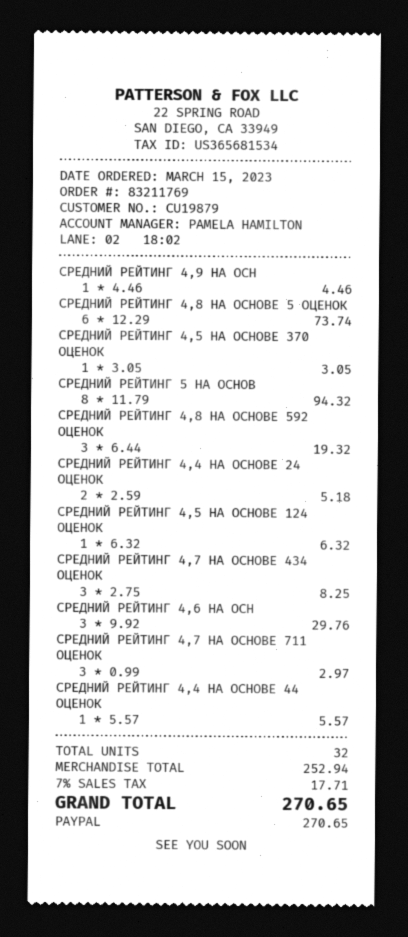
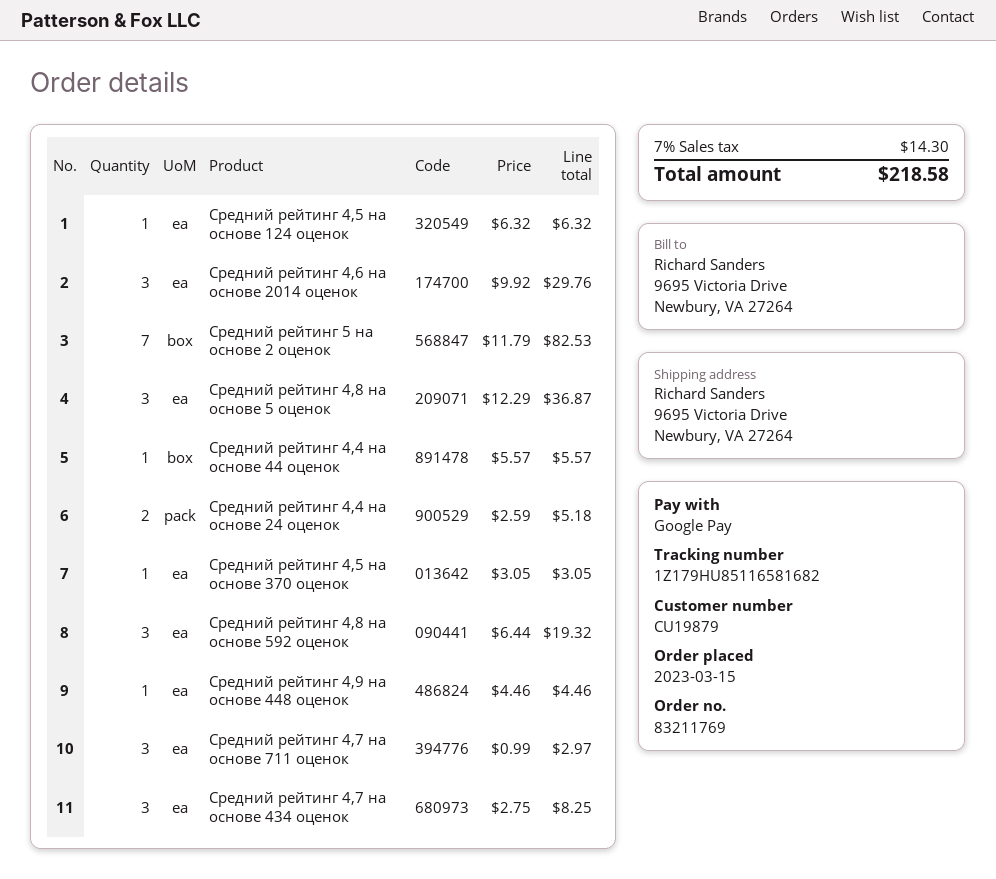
payment method: PayPal -> Google Pay
СРЕДНИЙ РЕЙТИНГ 4,8 НА ОСНОВЕ 5 ОЦЕНОК: 6 x 12.29 = 73.74 -> 3 x 12.29 = 36.87
СРЕДНИЙ РЕЙТИНГ 5 НА ОСНОВ: 8 x 11.79 = 94.32 -> 7 x 11.79 = 82.53
tax: 7% = 17.71 -> 7% = 14.30
total: 270.65 -> 218.58

